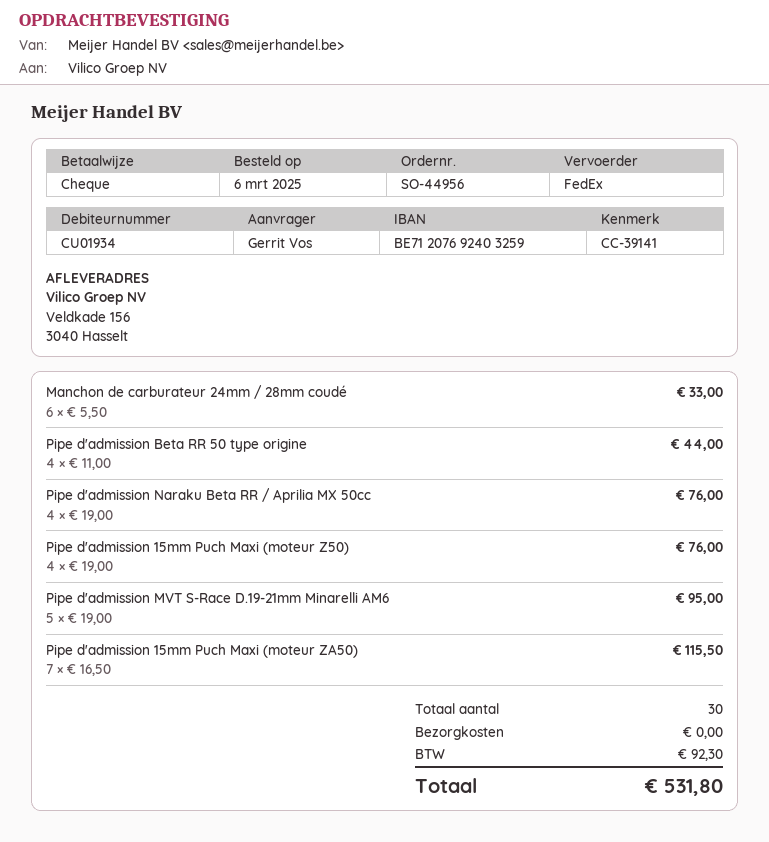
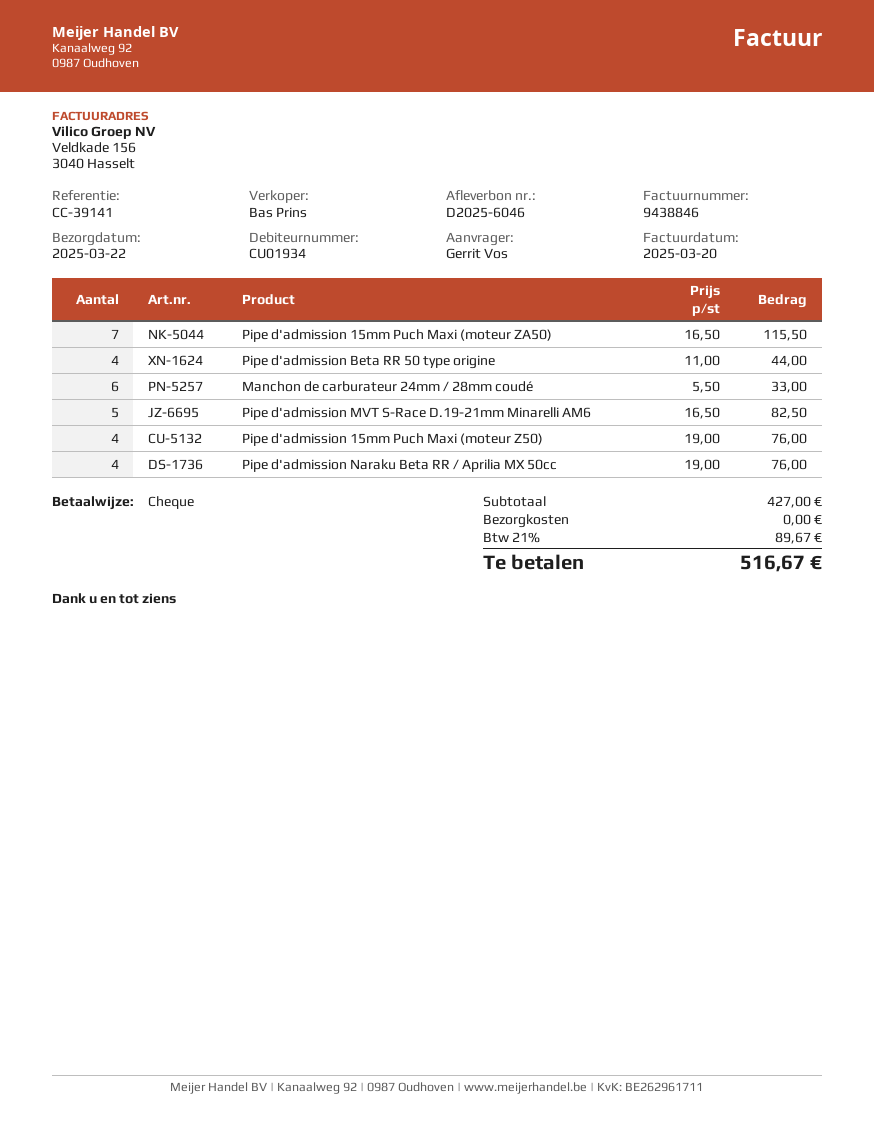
Pipe d'admission MVT S-Race D.19-21mm Minarelli AM6: 5 x 19.00 = 95.00 -> 5 x 16.50 = 82.50
tax: 92.30 -> 89.67
total: 531.80 -> 516.67

